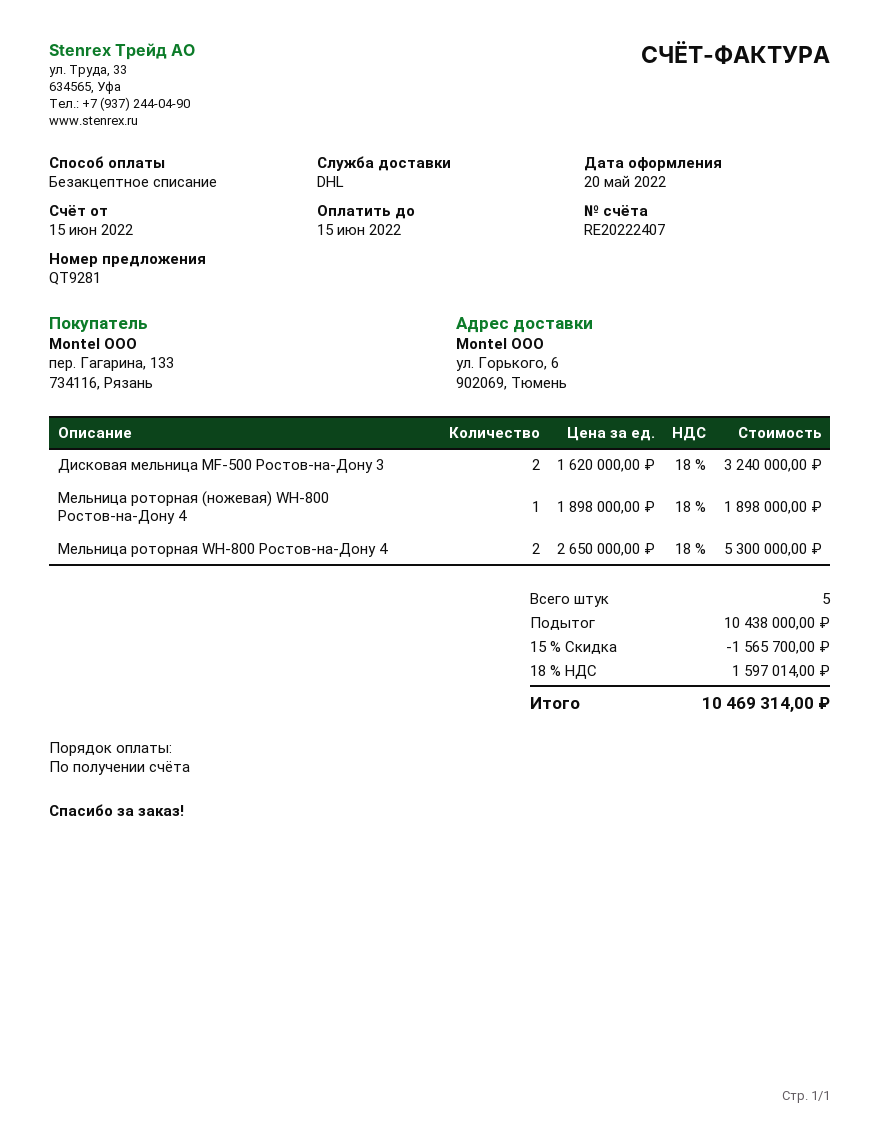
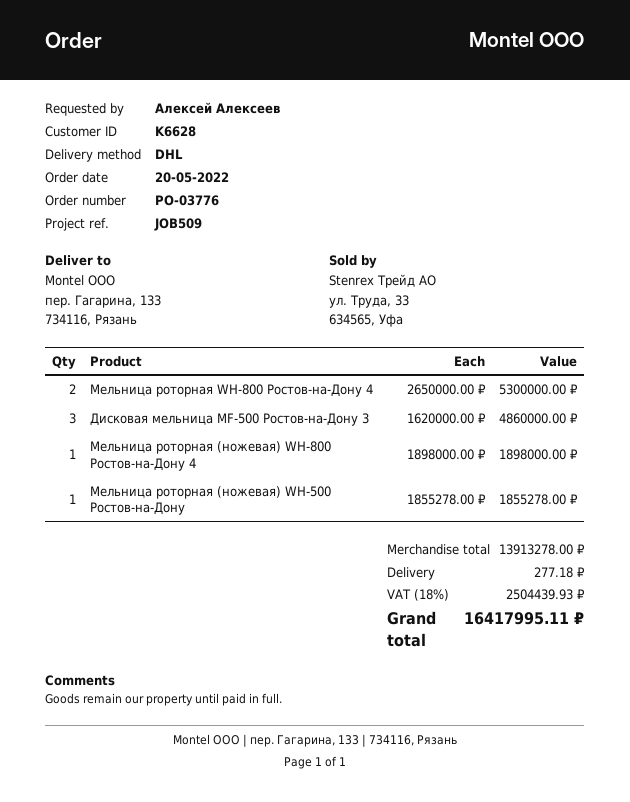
ship to: ул. Горького, 6, 902069, Тюмень -> пер. Гагарина, 133, 734116, Рязань
Дисковая мельница MF-500 Ростов-на-Дону 3: 2 x 1620000.00 = 3240000.00 -> 3 x 1620000.00 = 4860000.00
Мельница роторная (ножевая) WH-500 Ростов-на-Дону: none -> 1 x 1855278.00 = 1855278.00
subtotal: 10438000.00 -> 13913278.00
discount: 15% = 1565700.00 -> none
shipping: none -> 277.18
tax: 18% = 1597014.00 -> 18% = 2504439.93
total: 10469314.00 -> 16417995.11

